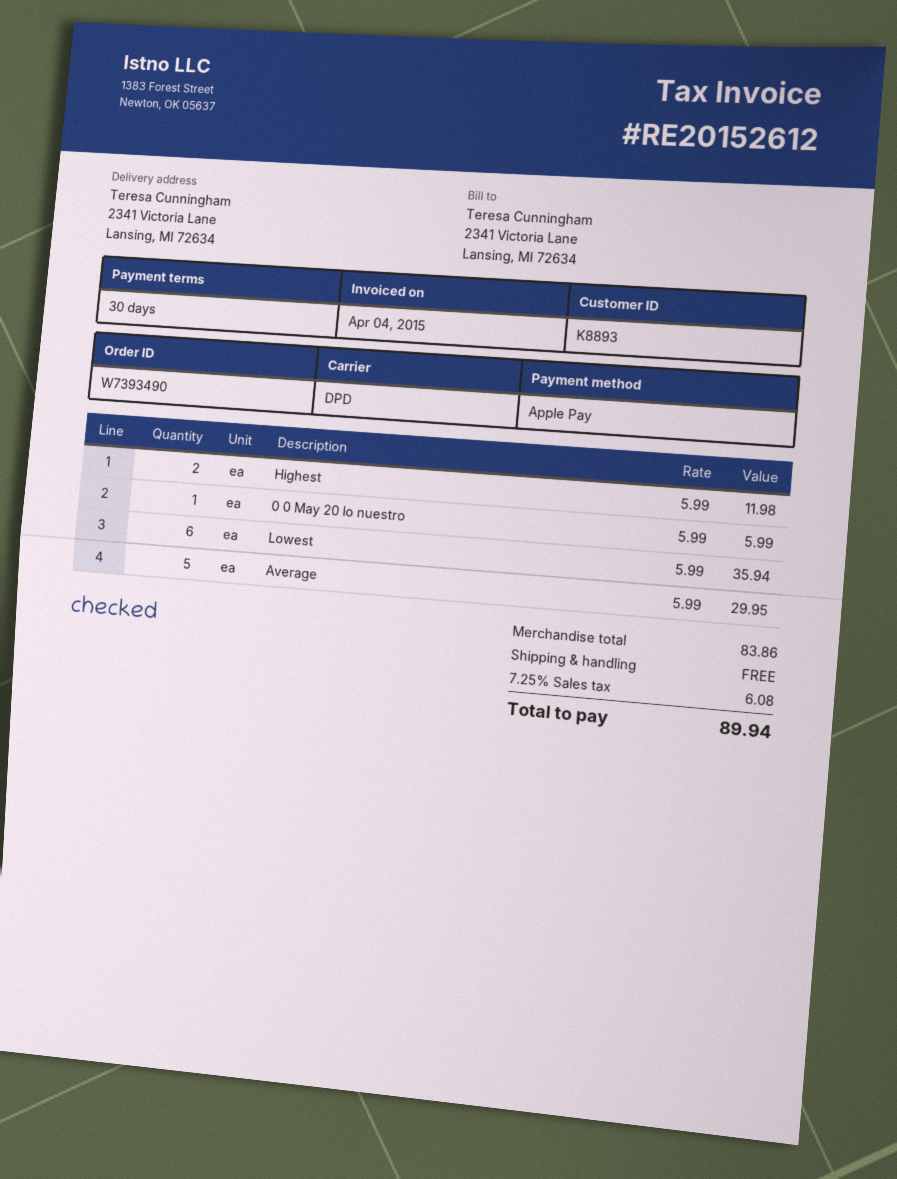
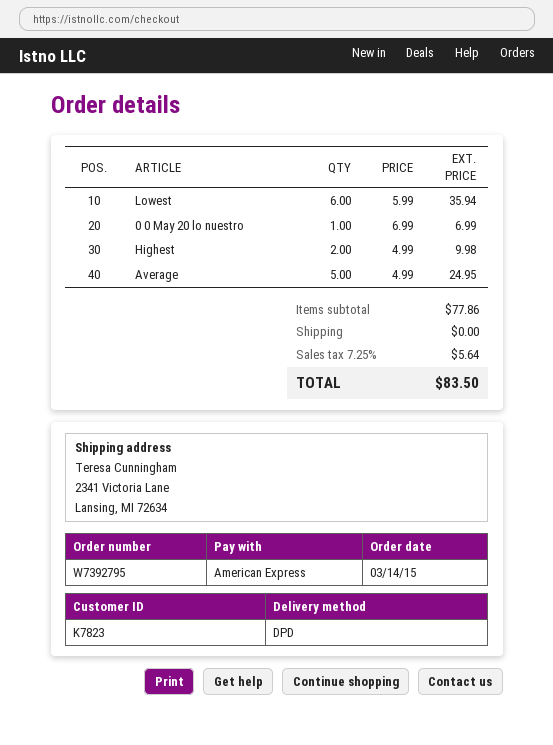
order number: W7393490 -> W7392795
customer number: K8893 -> K7823
payment method: Apple Pay -> American Express
Highest: 2 x 5.99 = 11.98 -> 2 x 4.99 = 9.98
0 0 May 20 lo nuestro: 1 x 5.99 = 5.99 -> 1 x 6.99 = 6.99
Average: 5 x 5.99 = 29.95 -> 5 x 4.99 = 24.95
subtotal: 83.86 -> 77.86
tax: 7.25% = 6.08 -> 7.25% = 5.64
total: 89.94 -> 83.50

